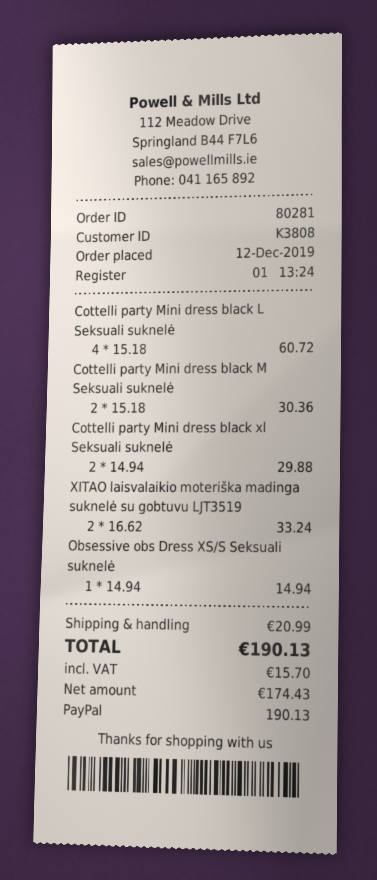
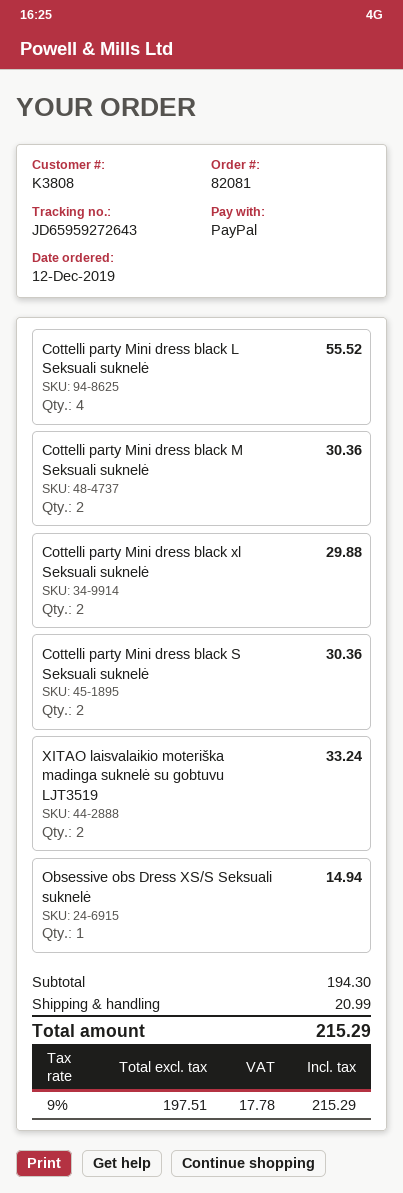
order number: 80281 -> 82081
Cottelli party Mini dress black L Seksuali suknelė: 4 for 60.72 -> 4 for 55.52
Cottelli party Mini dress black S Seksuali suknelė: none -> 2 for 30.36
net: 174.43 -> 197.51
tax: 15.70 -> 17.78
total: 190.13 -> 215.29

